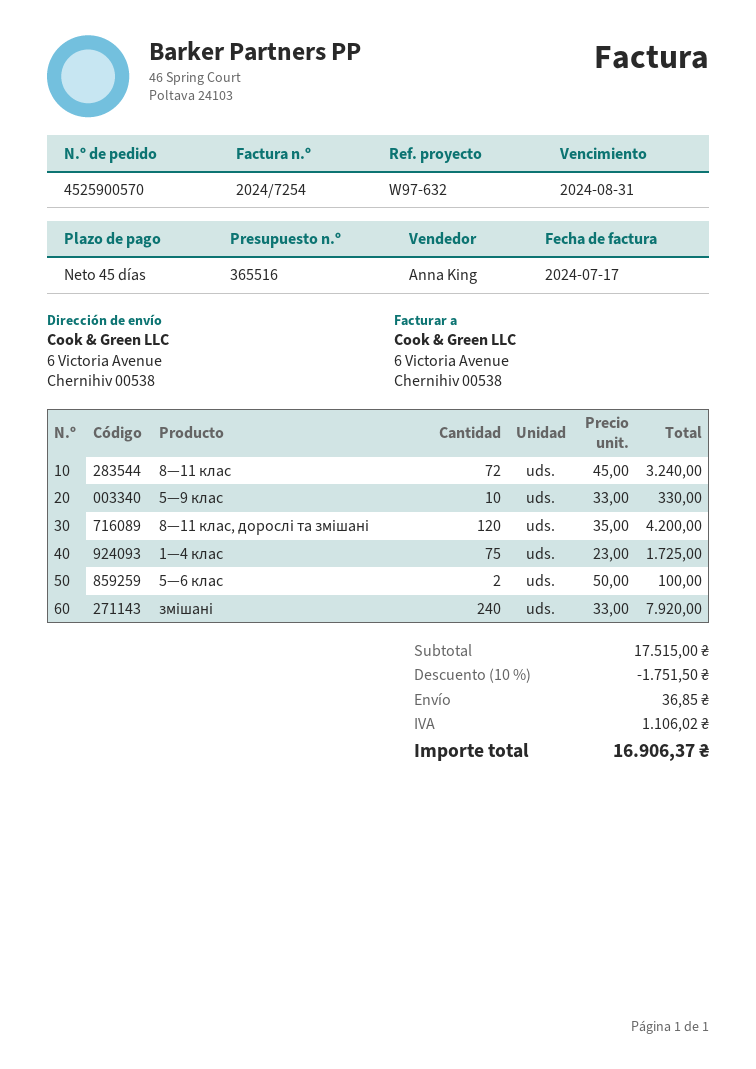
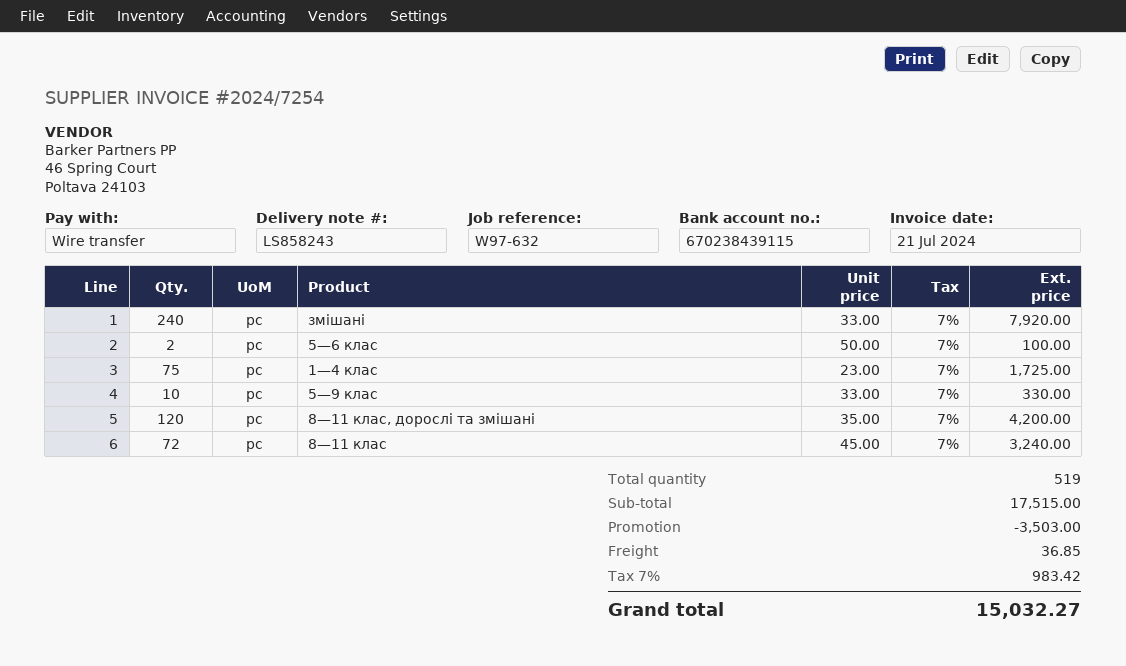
invoice date: 2024-07-17 -> 2024-07-21
discount: 1751.50 -> 3503.00
tax: 1106.02 -> 983.42
total: 16906.37 -> 15032.27

